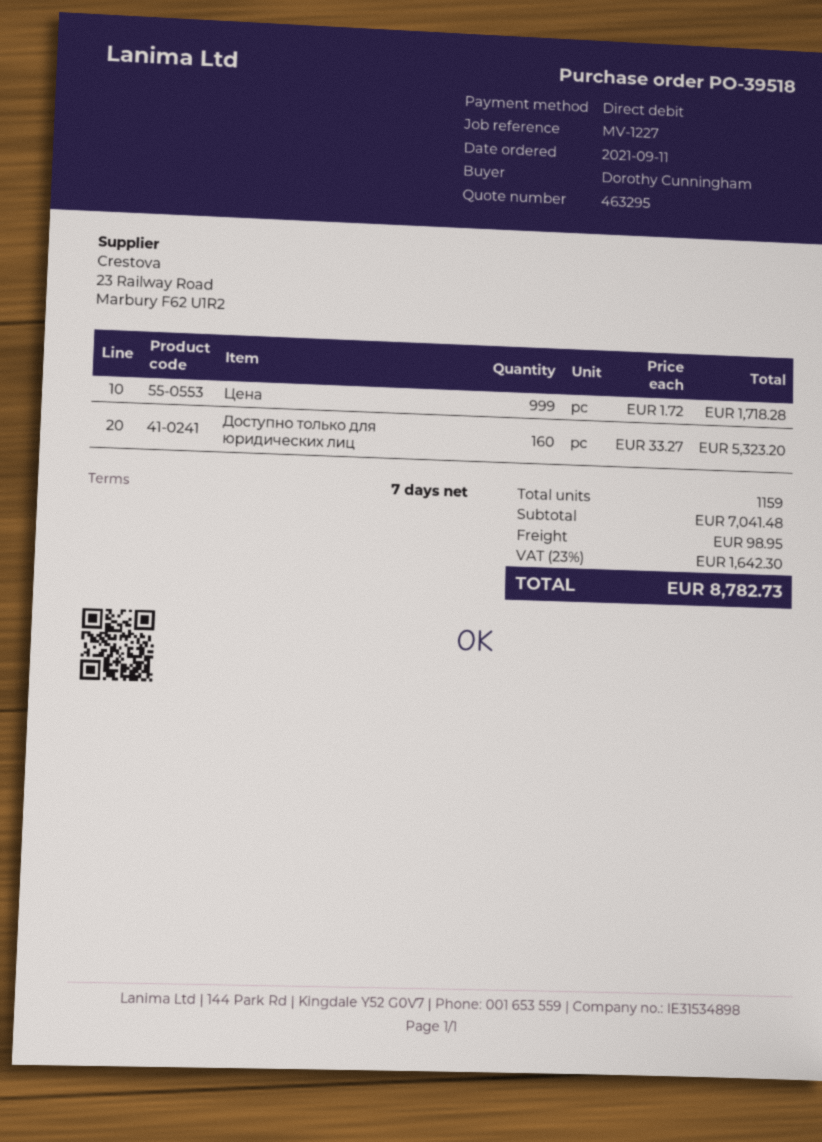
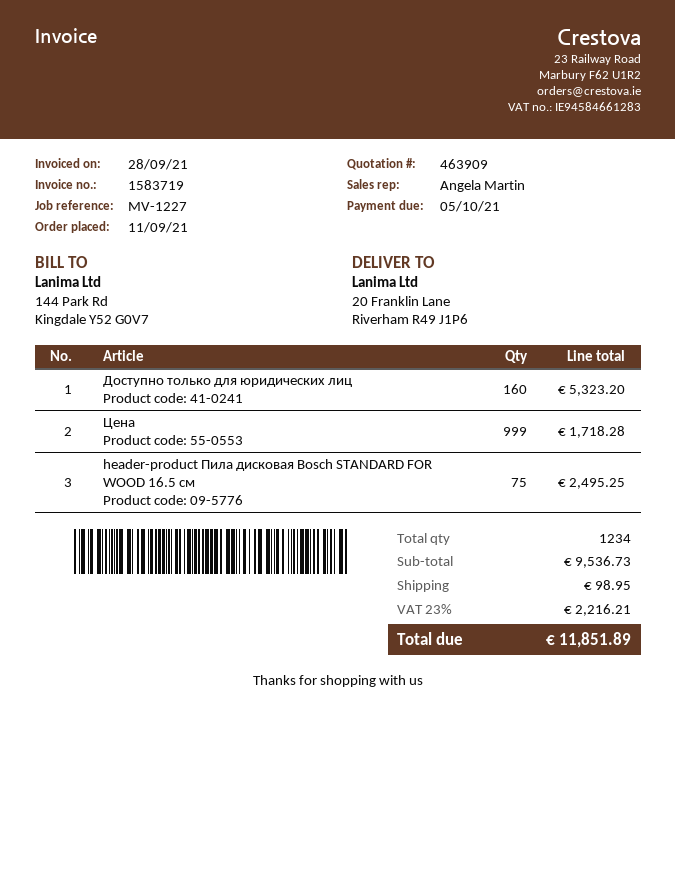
quote number: 463295 -> 463909
header-product Пила дисковая Bosch STANDARD FOR WOOD 16.5 см: none -> 75 for 2495.25
total quantity: 1159 -> 1234
subtotal: 7041.48 -> 9536.73
tax: 23% = 1642.30 -> 23% = 2216.21
total: 8782.73 -> 11851.89

